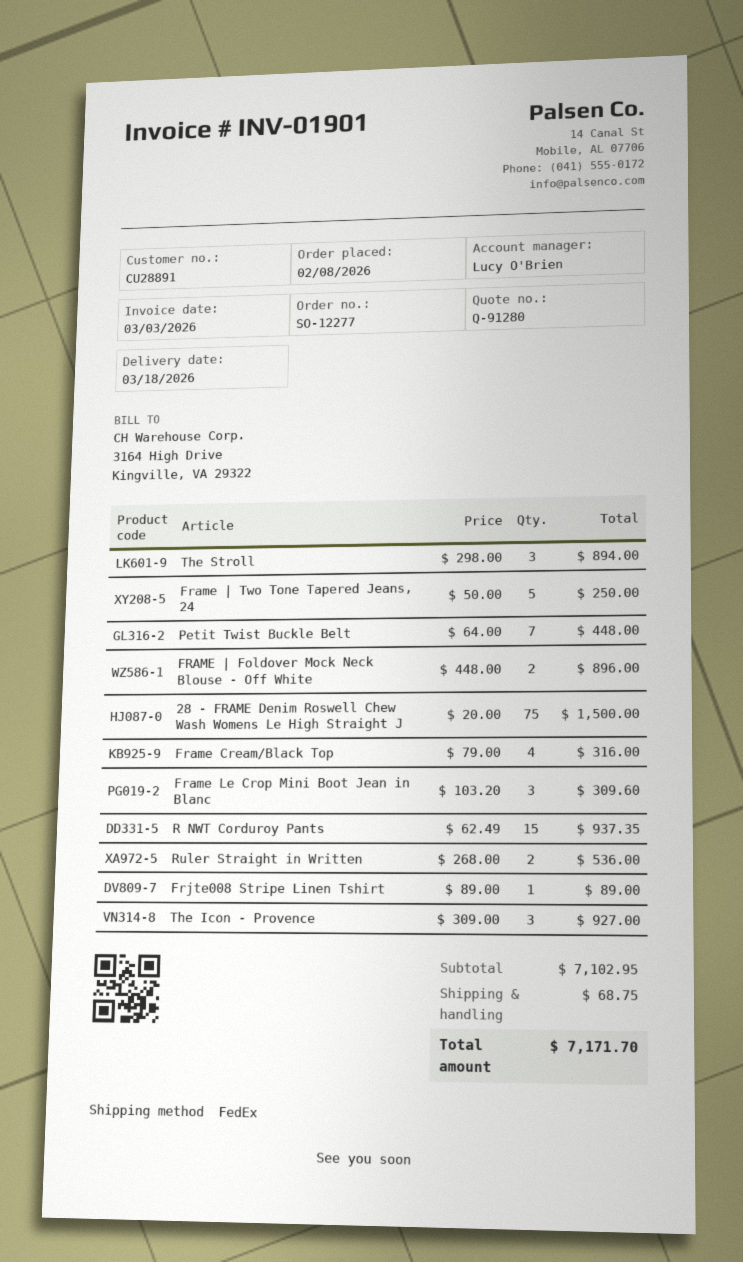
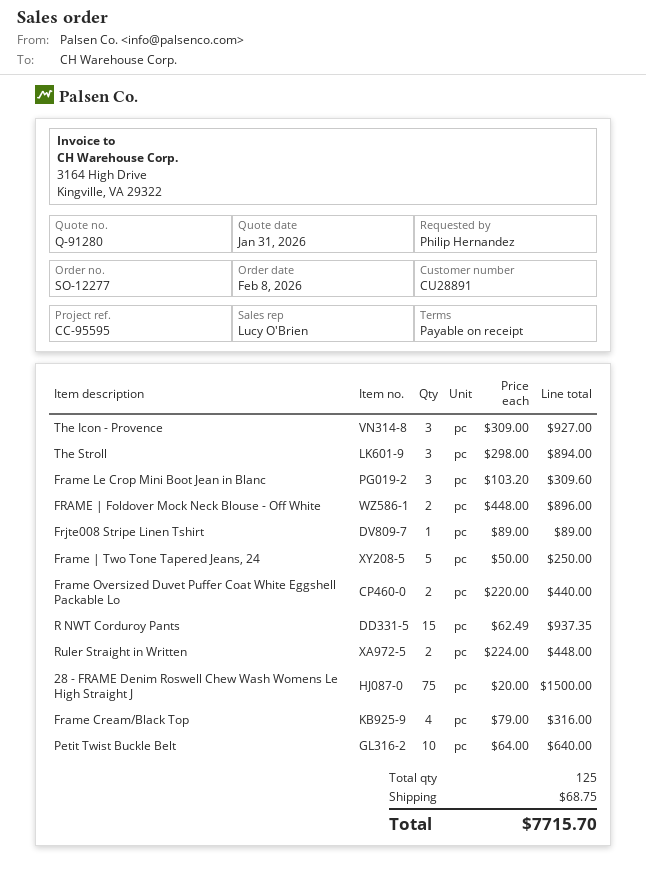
Petit Twist Buckle Belt: 7 x 64.00 = 448.00 -> 10 x 64.00 = 640.00
Ruler Straight in Written: 2 x 268.00 = 536.00 -> 2 x 224.00 = 448.00
Frame Oversized Duvet Puffer Coat White Eggshell Packable Lo: none -> 2 x 220.00 = 440.00
total: 7171.70 -> 7715.70

